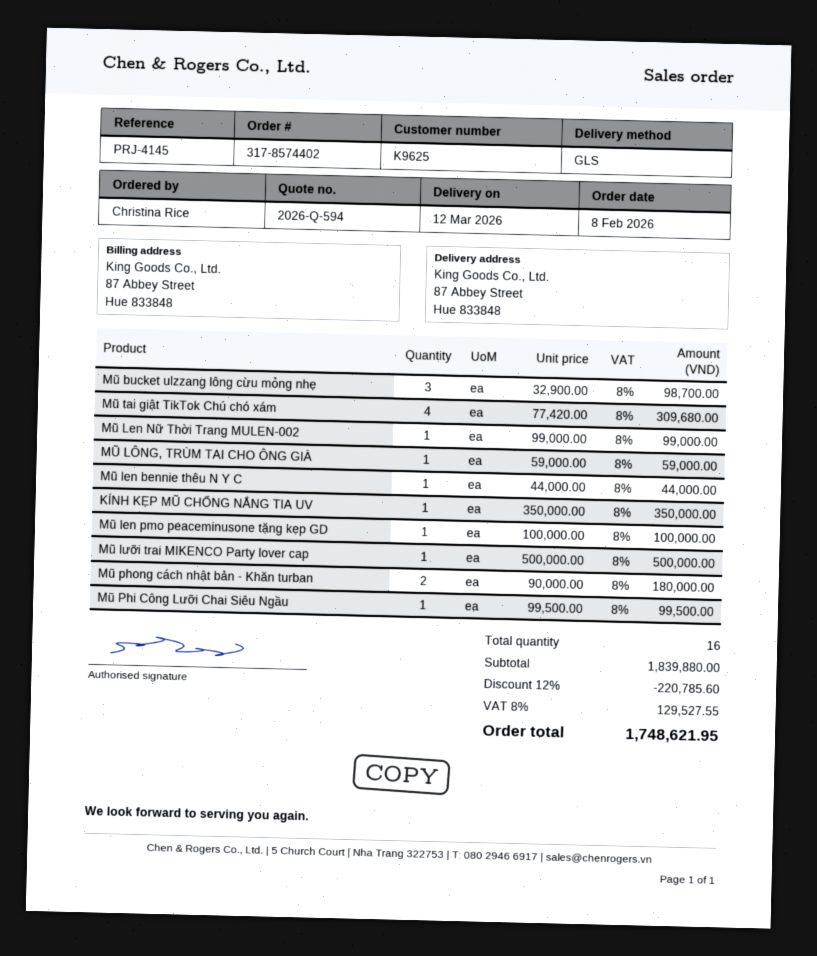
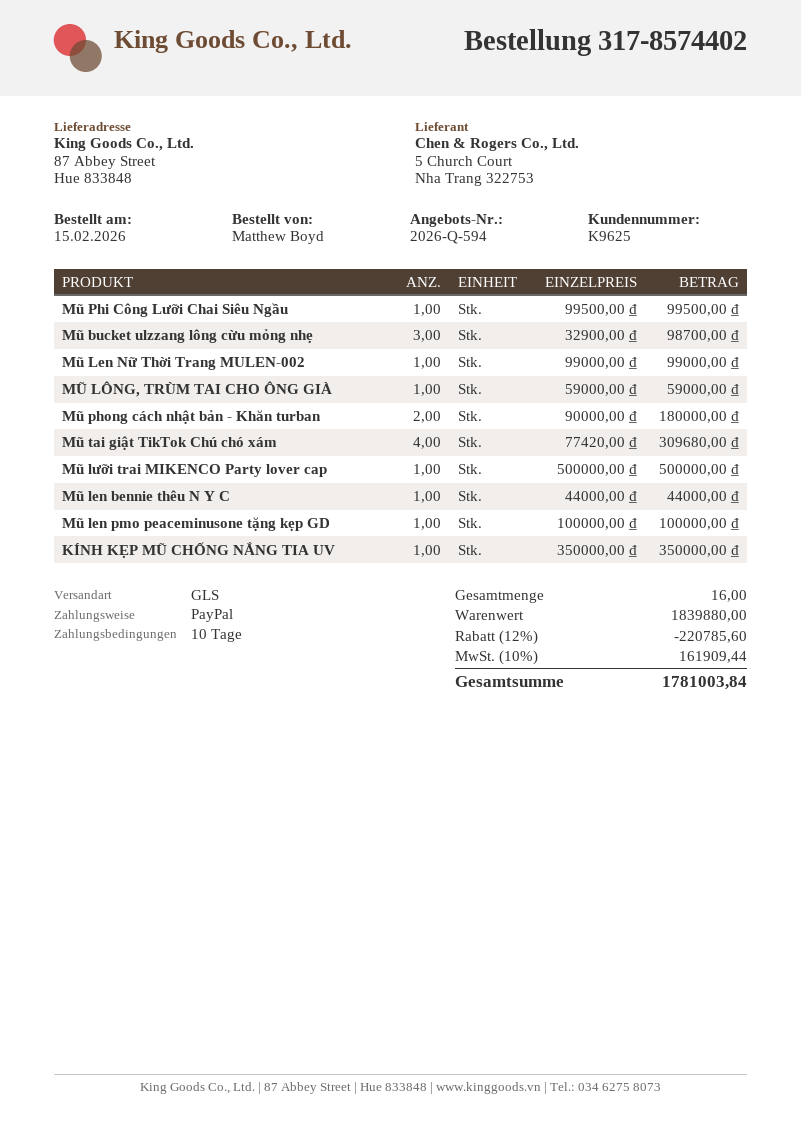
order date: 2026-02-08 -> 2026-02-15
ordered by: Christina Rice -> Matthew Boyd
tax: 8% = 129527.55 -> 10% = 161909.44
total: 1748621.95 -> 1781003.84

